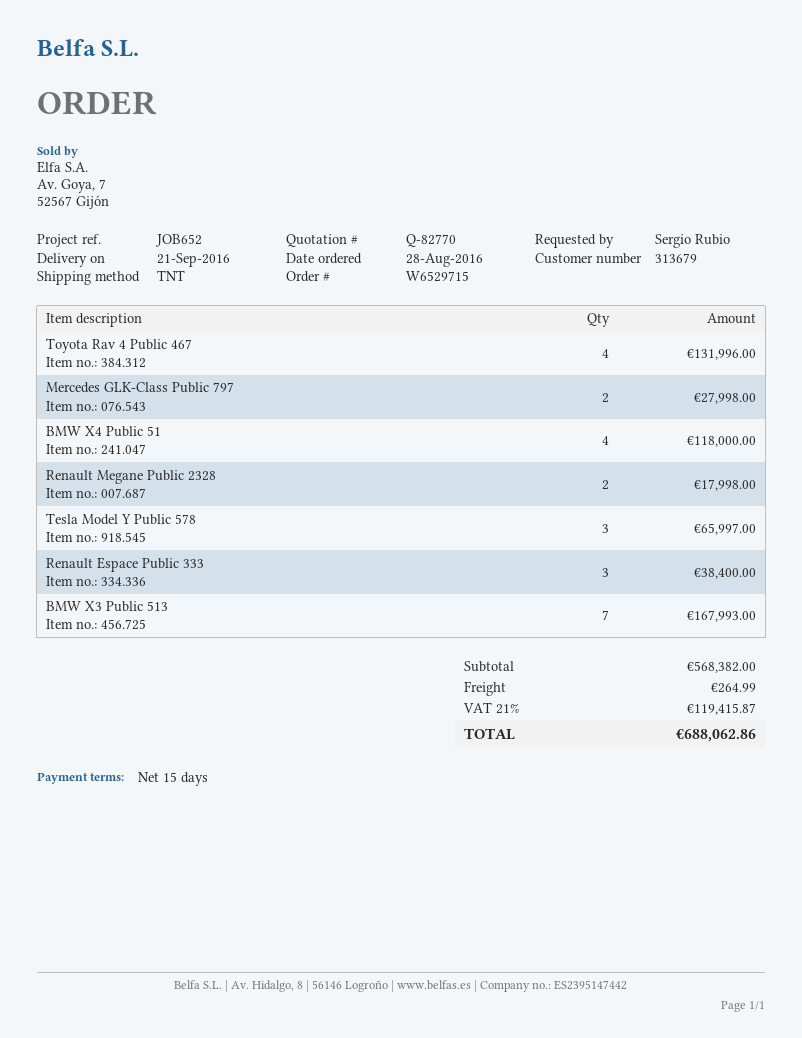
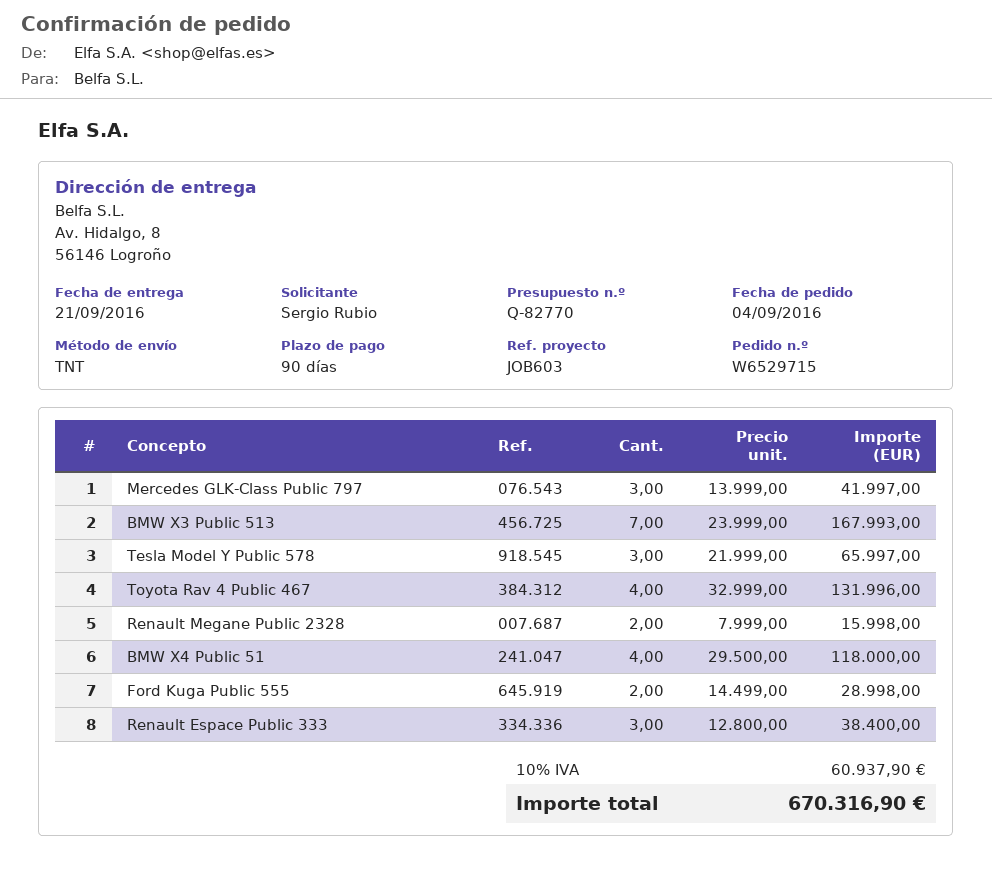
order date: 2016-08-28 -> 2016-09-04
payment terms: 15 days -> 90 days
reference: JOB652 -> JOB603
Mercedes GLK-Class Public 797: 2 for 27998.00 -> 3 for 41997.00
Renault Megane Public 2328: 2 for 17998.00 -> 2 for 15998.00
Ford Kuga Public 555: none -> 2 for 28998.00
shipping: 264.99 -> none
tax: 21% = 119415.87 -> 10% = 60937.90
total: 688062.86 -> 670316.90

